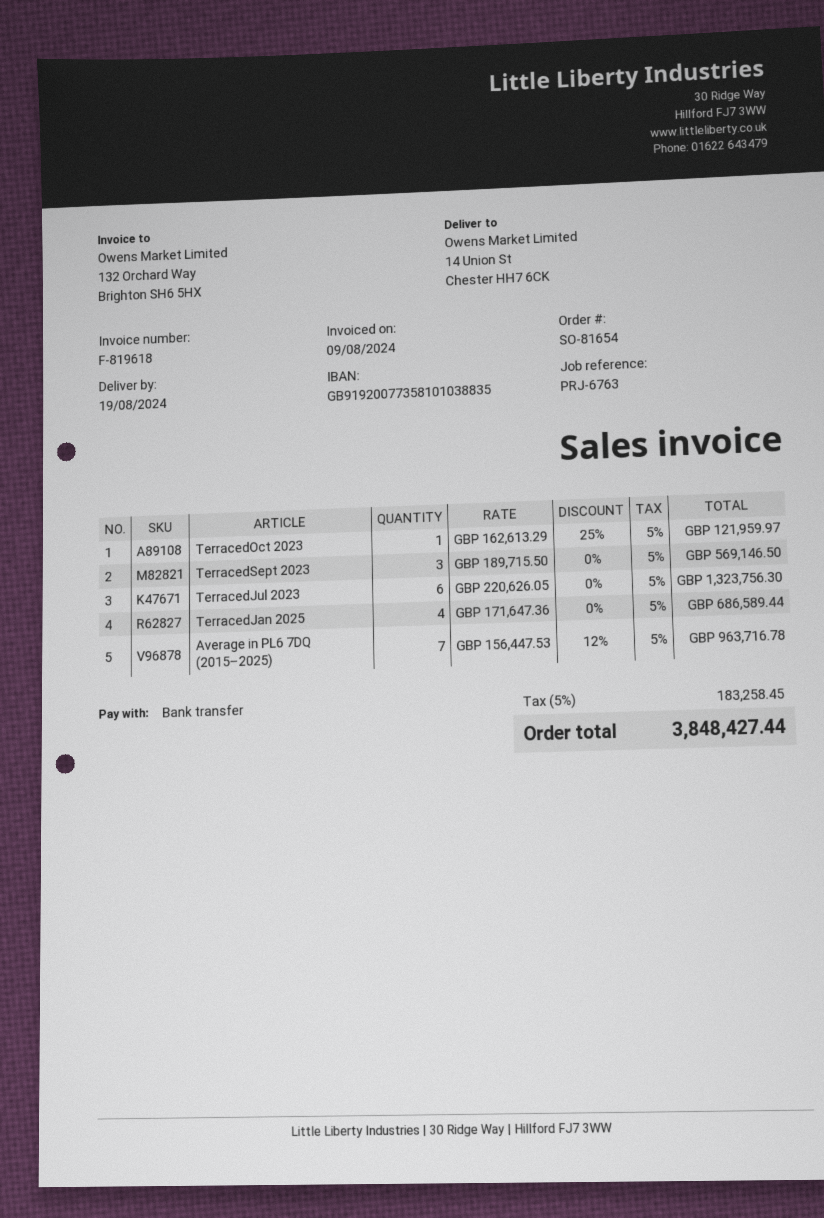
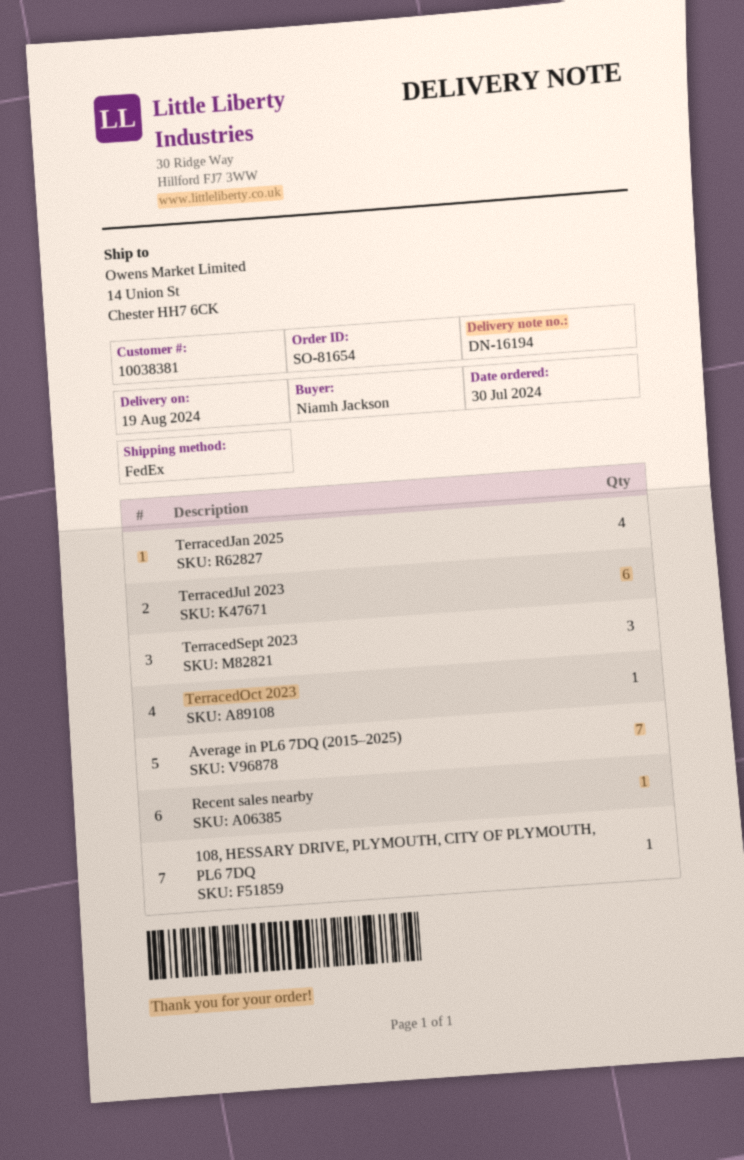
Recent sales nearby: none -> 1
108, HESSARY DRIVE, PLYMOUTH, CITY OF PLYMOUTH, PL6 7DQ: none -> 1

